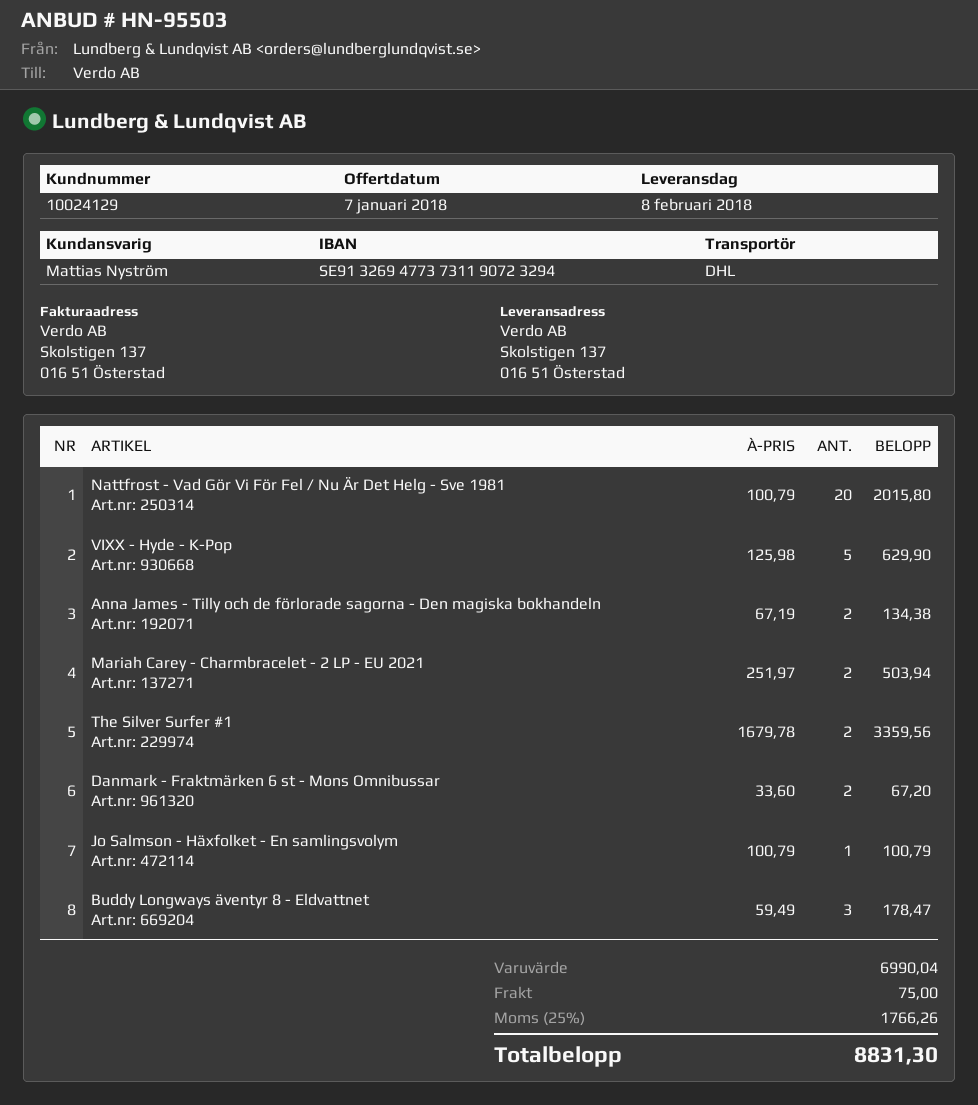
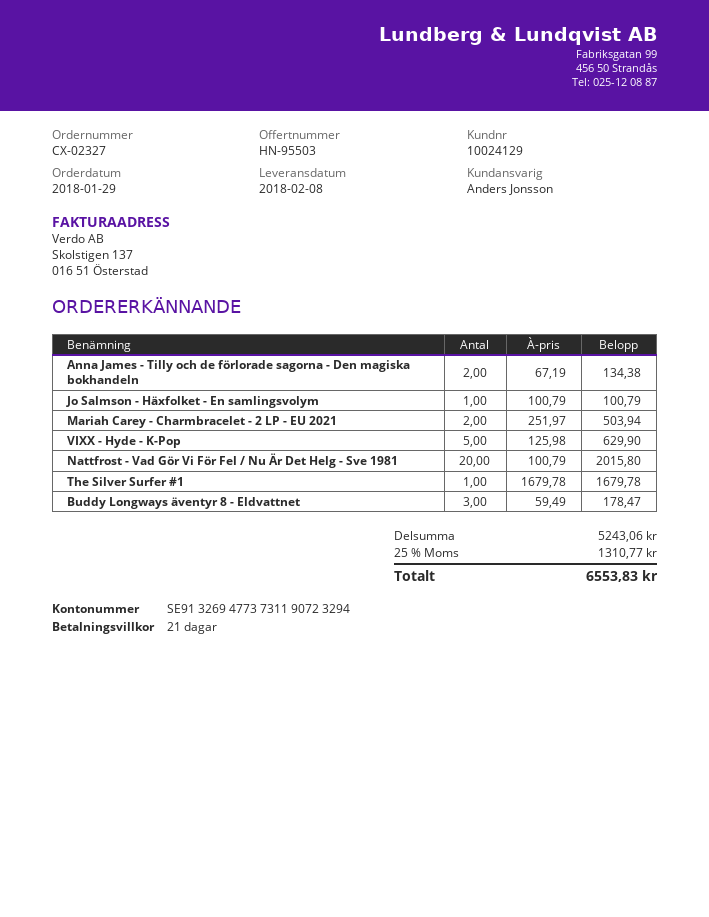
sales rep: Mattias Nyström -> Anders Jonsson
The Silver Surfer #1: 2 x 1679.78 = 3359.56 -> 1 x 1679.78 = 1679.78
Danmark - Fraktmärken 6 st - Mons Omnibussar: 2 x 33.60 = 67.20 -> none
subtotal: 6990.04 -> 5243.06
shipping: 75.00 -> none
tax: 25% = 1766.26 -> 25% = 1310.77
total: 8831.30 -> 6553.83

